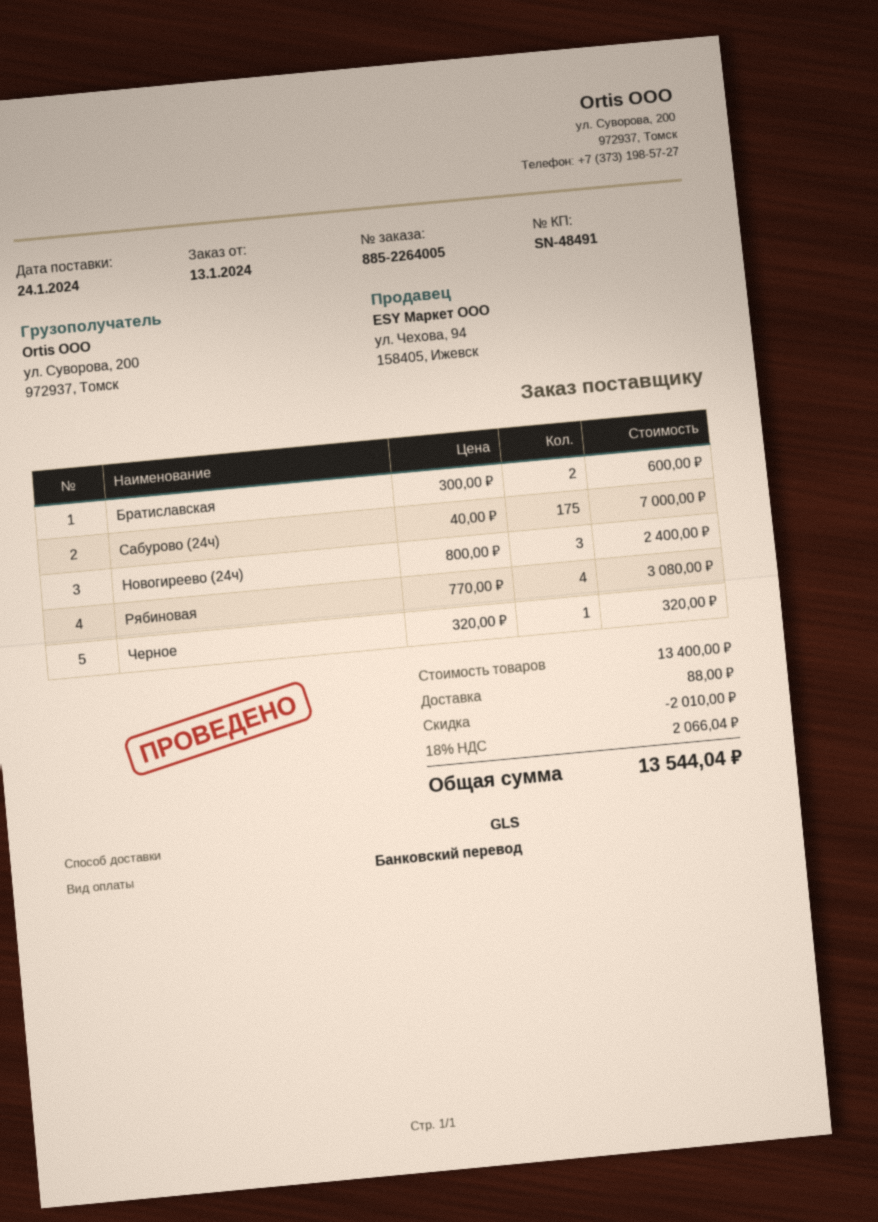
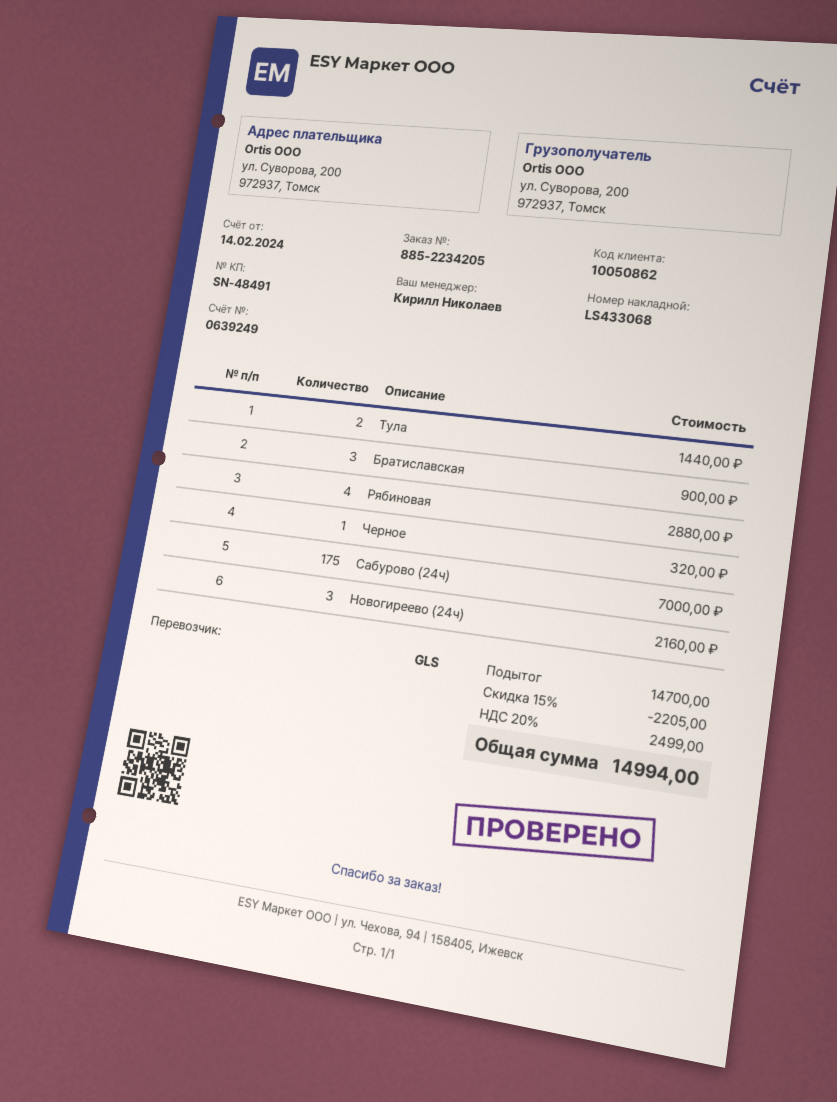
order number: 885-2264005 -> 885-2234205
Братиславская: 2 for 600.00 -> 3 for 900.00
Новогиреево (24ч): 3 for 2400.00 -> 3 for 2160.00
Рябиновая: 4 for 3080.00 -> 4 for 2880.00
Тула: none -> 2 for 1440.00
subtotal: 13400.00 -> 14700.00
discount: 2010.00 -> 2205.00
shipping: 88.00 -> none
tax: 18% = 2066.04 -> 20% = 2499.00
total: 13544.04 -> 14994.00

